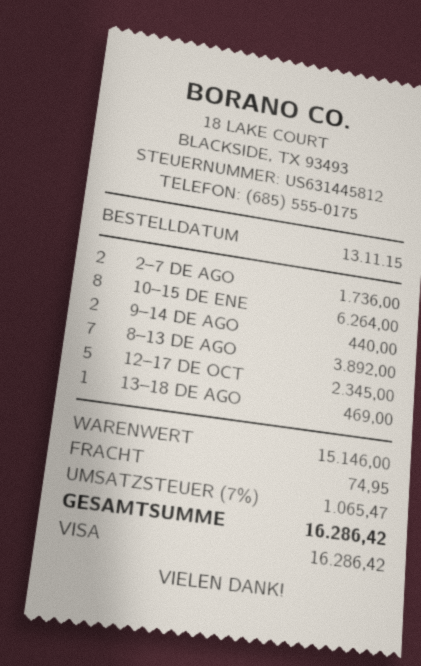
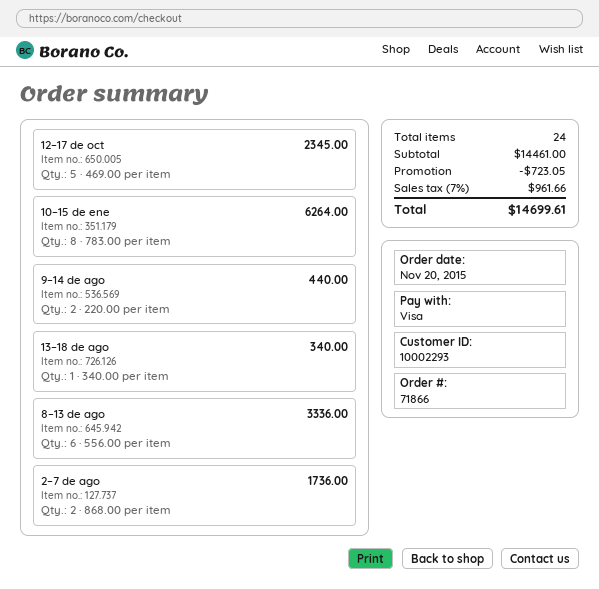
order date: 2015-11-13 -> 2015-11-20
8–13 DE AGO: 7 for 3892.00 -> 6 for 3336.00
13–18 DE AGO: 1 for 469.00 -> 1 for 340.00
subtotal: 15146.00 -> 14461.00
discount: none -> 723.05
shipping: 74.95 -> none
tax: 7% = 1065.47 -> 7% = 961.66
total: 16286.42 -> 14699.61

